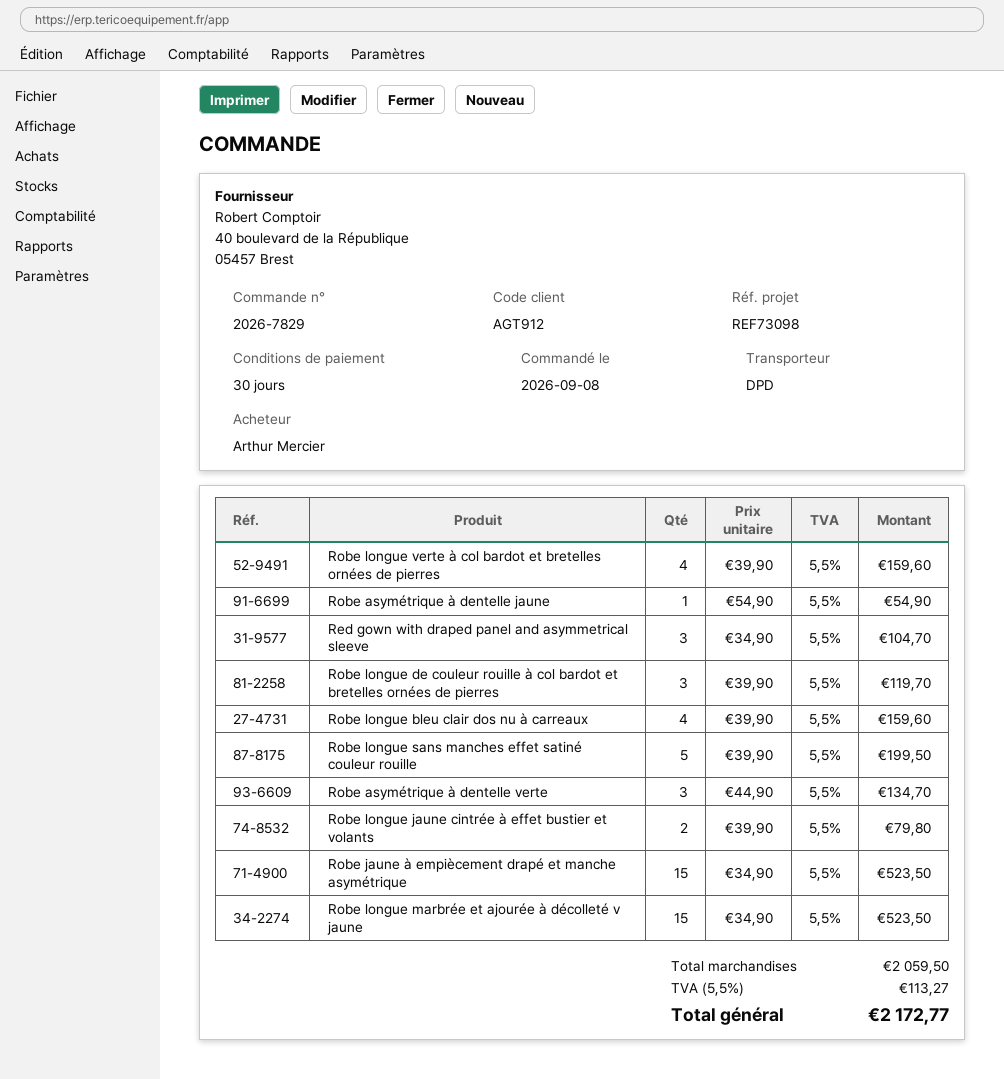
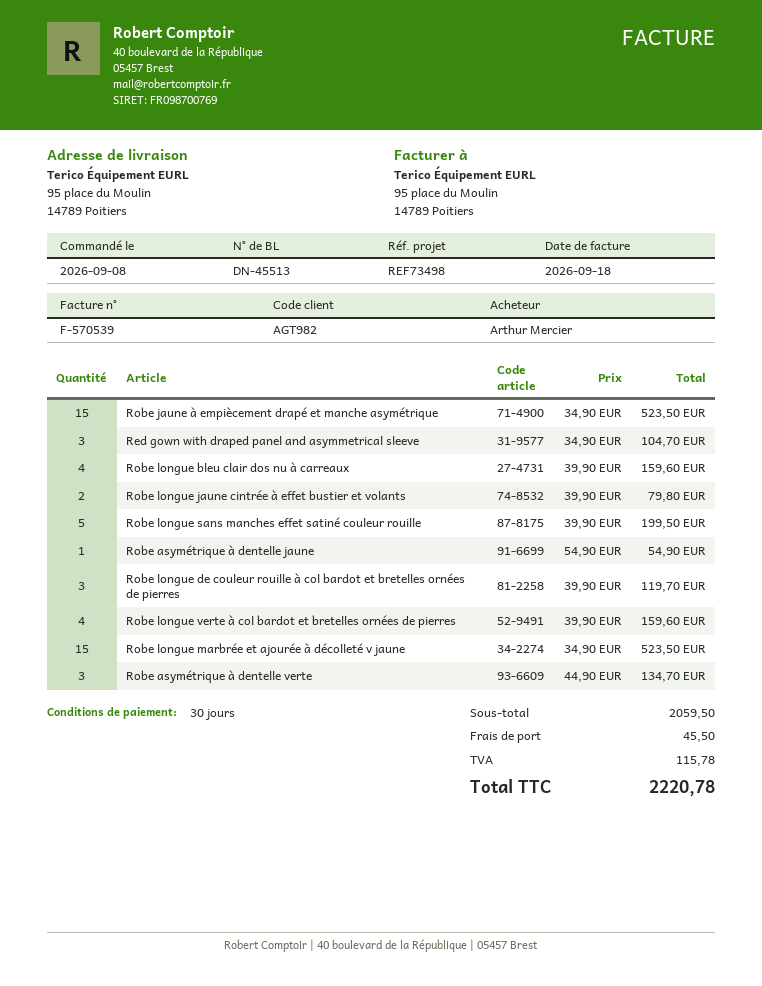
customer number: AGT912 -> AGT982
reference: REF73098 -> REF73498
shipping: none -> 45.50
tax: 113.27 -> 115.78
total: 2172.77 -> 2220.78

